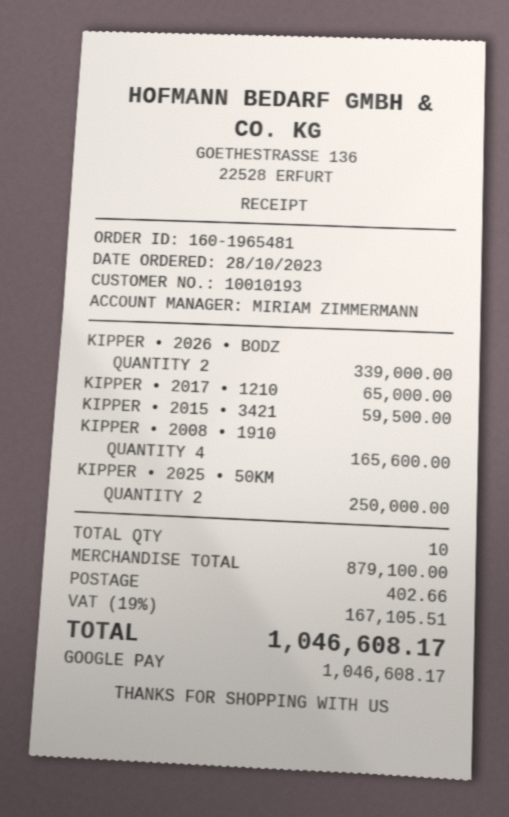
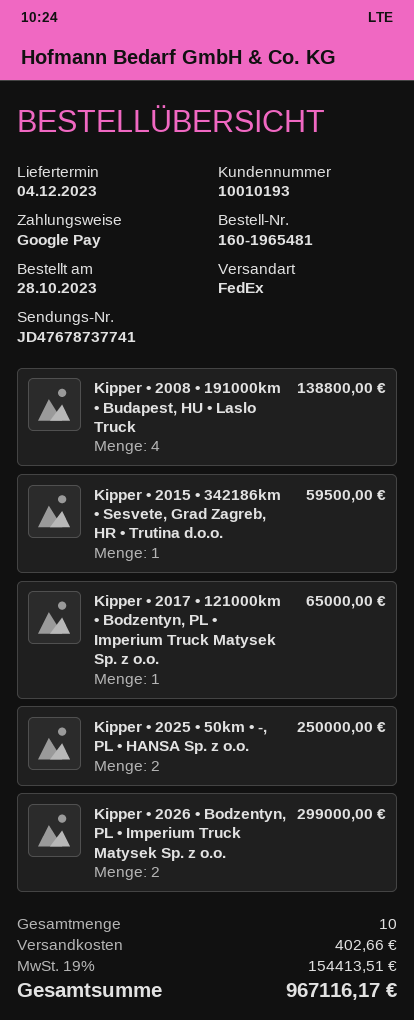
KIPPER • 2026 • BODZ: 2 for 339000.00 -> 2 for 299000.00
KIPPER • 2008 • 1910: 4 for 165600.00 -> 4 for 138800.00
tax: 19% = 167105.51 -> 19% = 154413.51
total: 1046608.17 -> 967116.17

